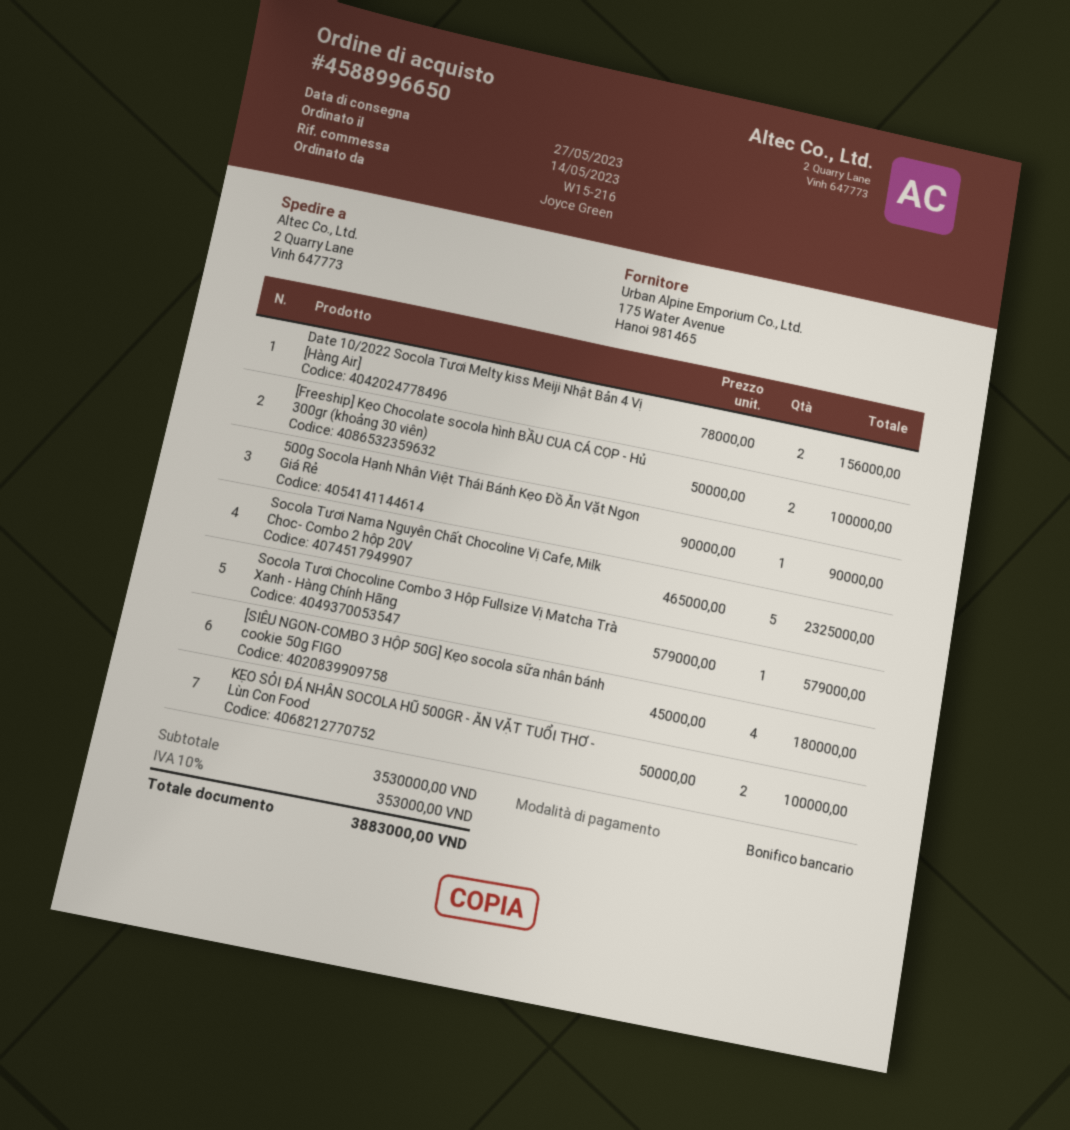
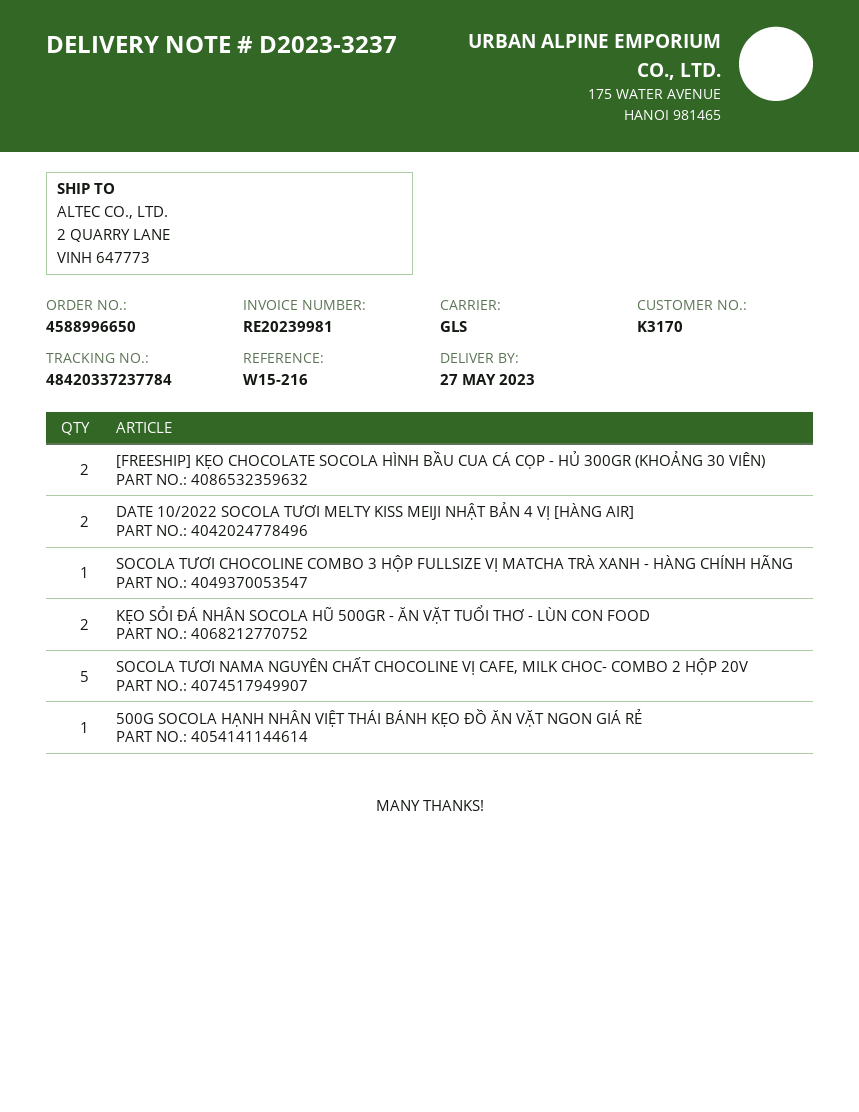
[SIÊU NGON-COMBO 3 HỘP 50G] Kẹo socola sữa nhân bánh cookie 50g FIGO: 4 -> none

